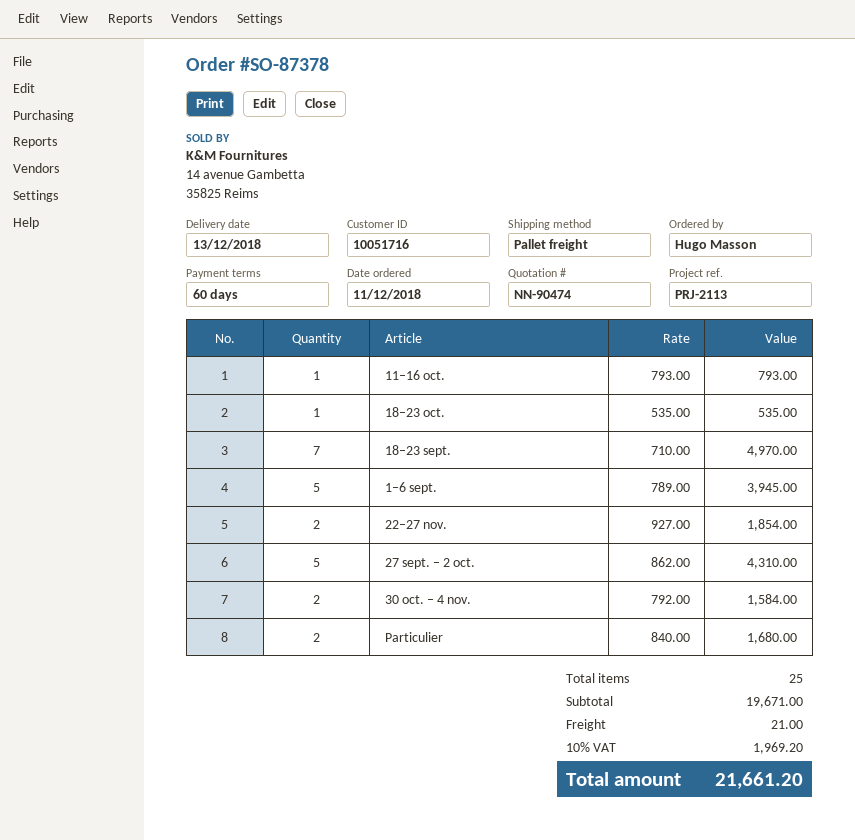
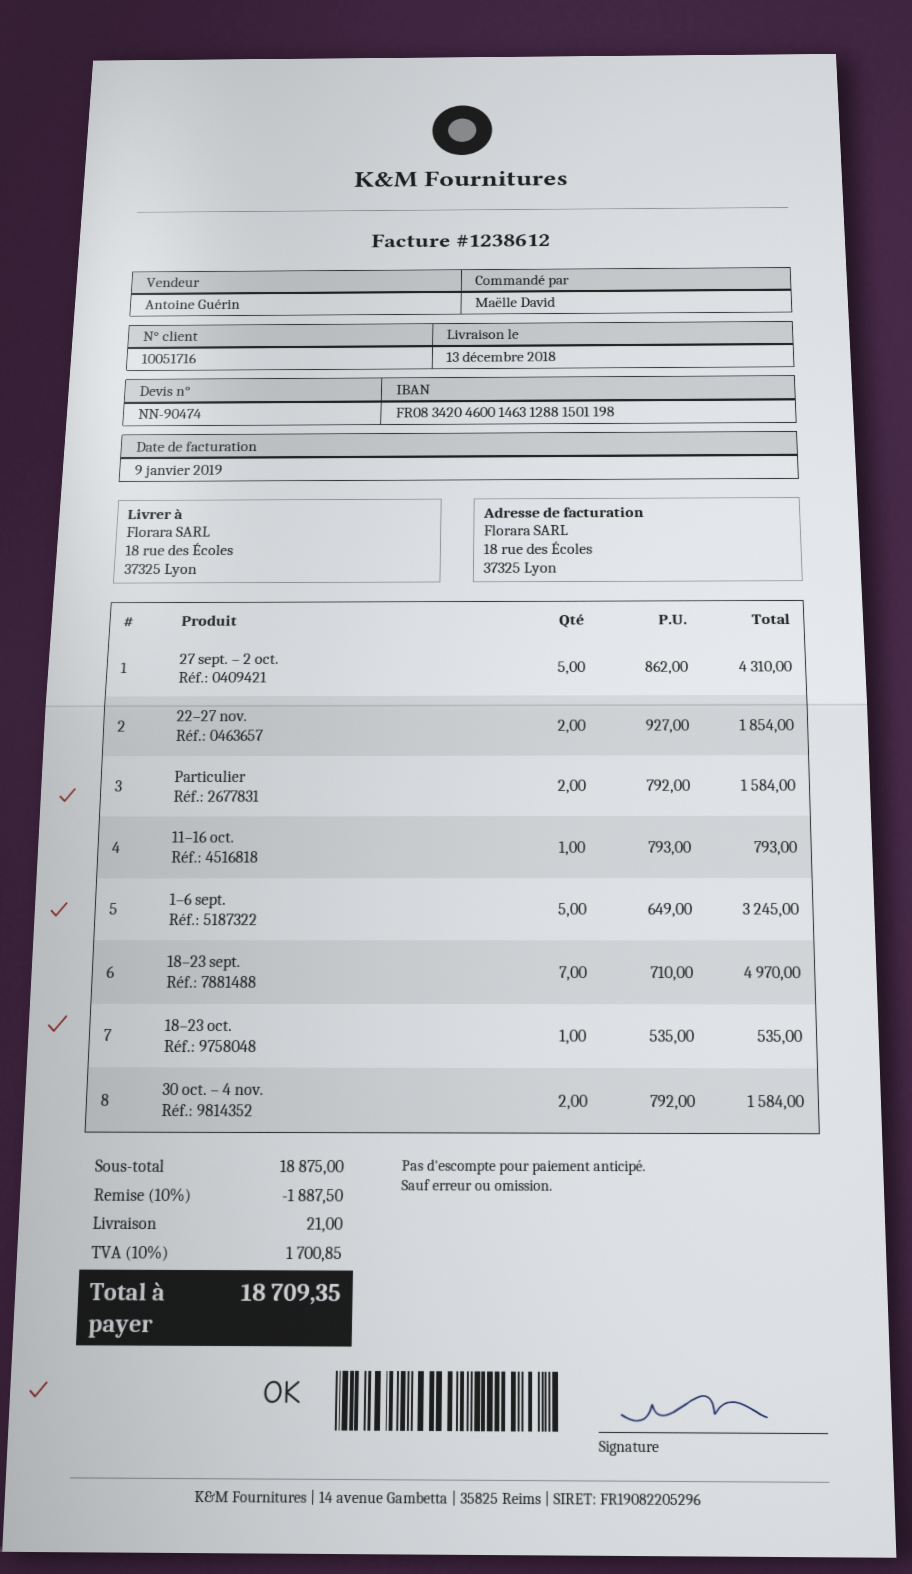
ordered by: Hugo Masson -> Maëlle David
1–6 sept.: 5 x 789.00 = 3945.00 -> 5 x 649.00 = 3245.00
Particulier: 2 x 840.00 = 1680.00 -> 2 x 792.00 = 1584.00
subtotal: 19671.00 -> 18875.00
discount: none -> 10% = 1887.50
tax: 10% = 1969.20 -> 10% = 1700.85
total: 21661.20 -> 18709.35

